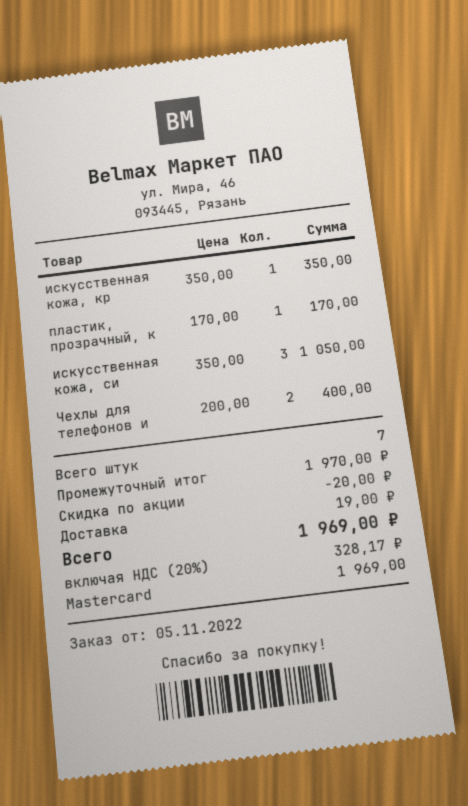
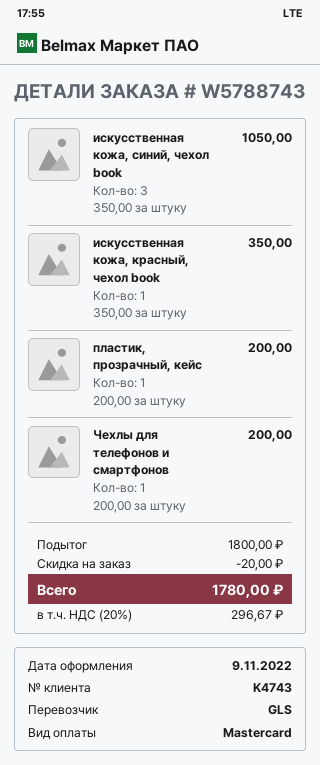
order date: 2022-11-05 -> 2022-11-09
пластик, прозрачный, к: 1 x 170.00 = 170.00 -> 1 x 200.00 = 200.00
Чехлы для телефонов и: 2 x 200.00 = 400.00 -> 1 x 200.00 = 200.00
subtotal: 1970.00 -> 1800.00
shipping: 19.00 -> none
tax: 20% = 328.17 -> 20% = 296.67
total: 1969.00 -> 1780.00

